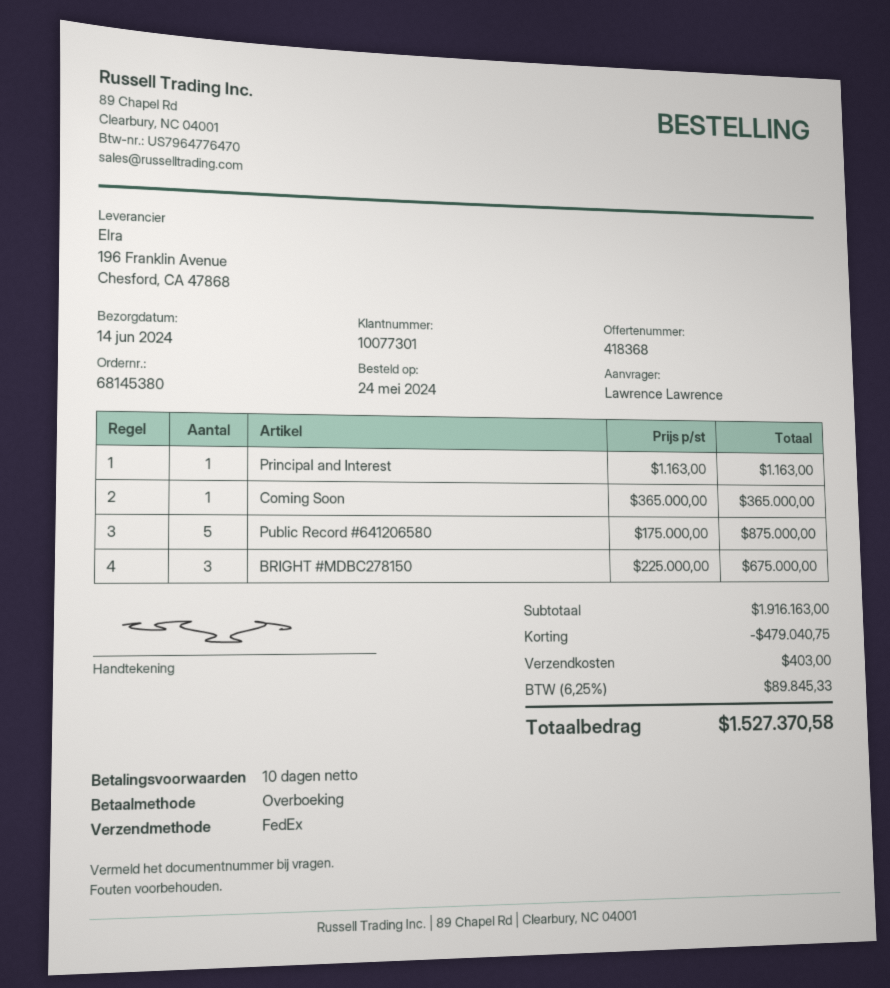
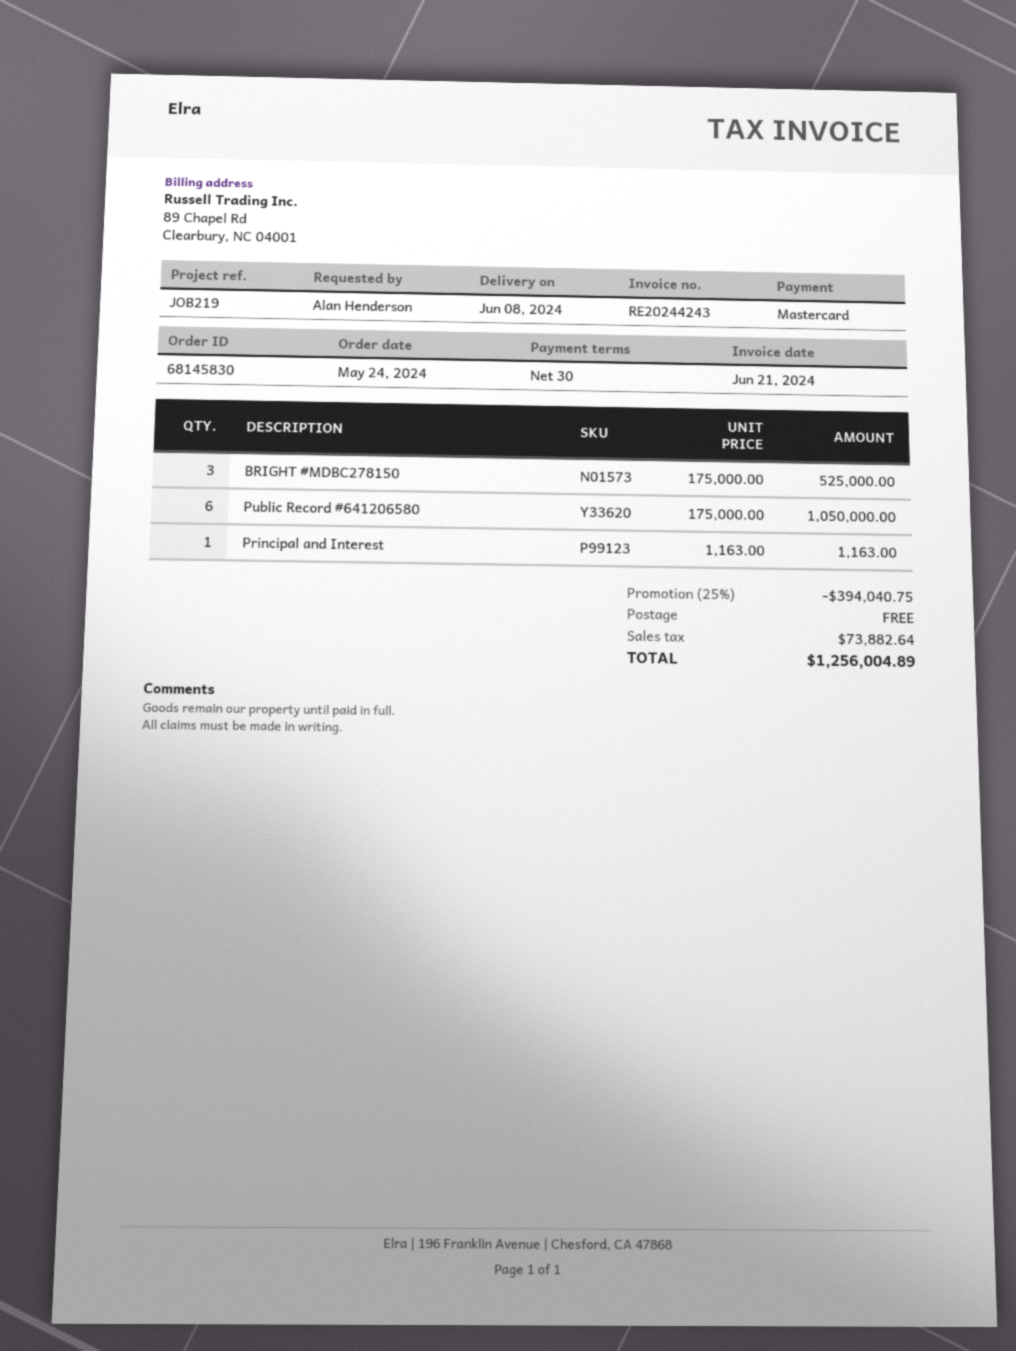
order number: 68145380 -> 68145830
delivery date: 2024-06-14 -> 2024-06-08
payment terms: 10 days -> 30 days
ordered by: Lawrence Lawrence -> Alan Henderson
payment method: bank transfer -> Mastercard
Coming Soon: 1 x 365000.00 = 365000.00 -> none
Public Record #641206580: 5 x 175000.00 = 875000.00 -> 6 x 175000.00 = 1050000.00
BRIGHT #MDBC278150: 3 x 225000.00 = 675000.00 -> 3 x 175000.00 = 525000.00
discount: 479040.75 -> 394040.75
shipping: 403.00 -> 0.00
tax: 89845.33 -> 73882.64
total: 1527370.58 -> 1256004.89

